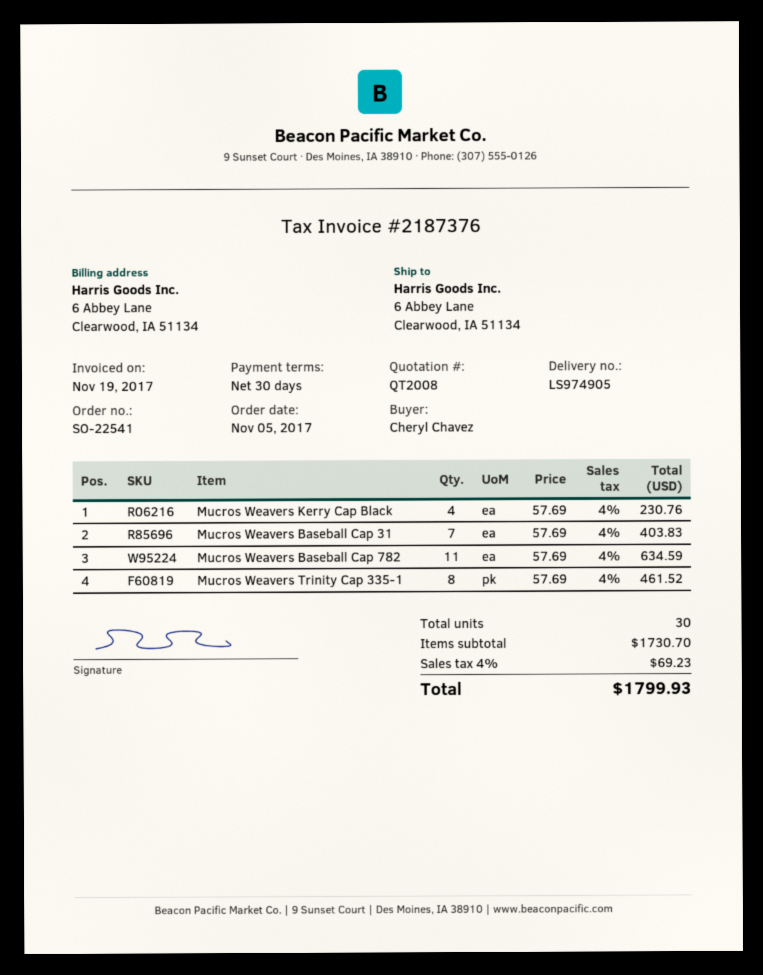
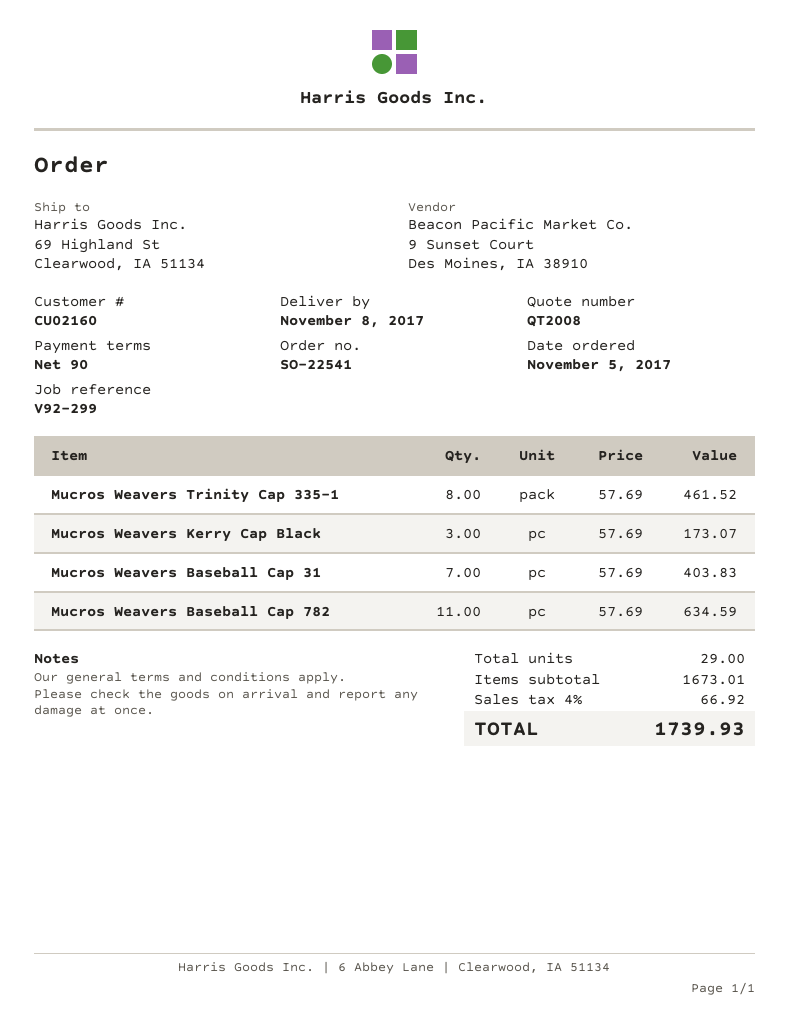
payment terms: 30 days -> 90 days
ship to: 6 Abbey Lane, Clearwood, IA 51134 -> 69 Highland St, Clearwood, IA 51134
Mucros Weavers Kerry Cap Black: 4 x 57.69 = 230.76 -> 3 x 57.69 = 173.07
total quantity: 30 -> 29
subtotal: 1730.70 -> 1673.01
tax: 4% = 69.23 -> 4% = 66.92
total: 1799.93 -> 1739.93

